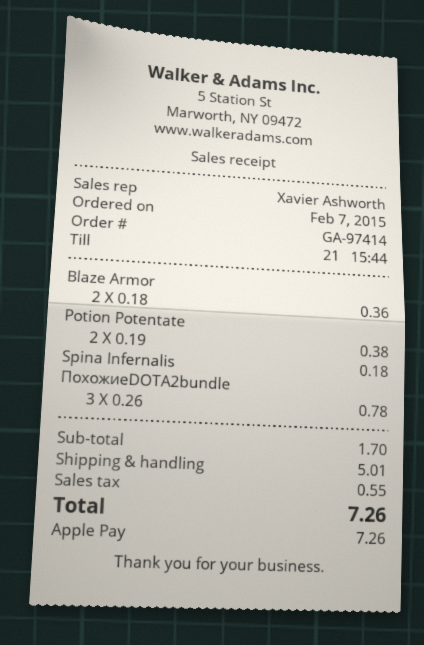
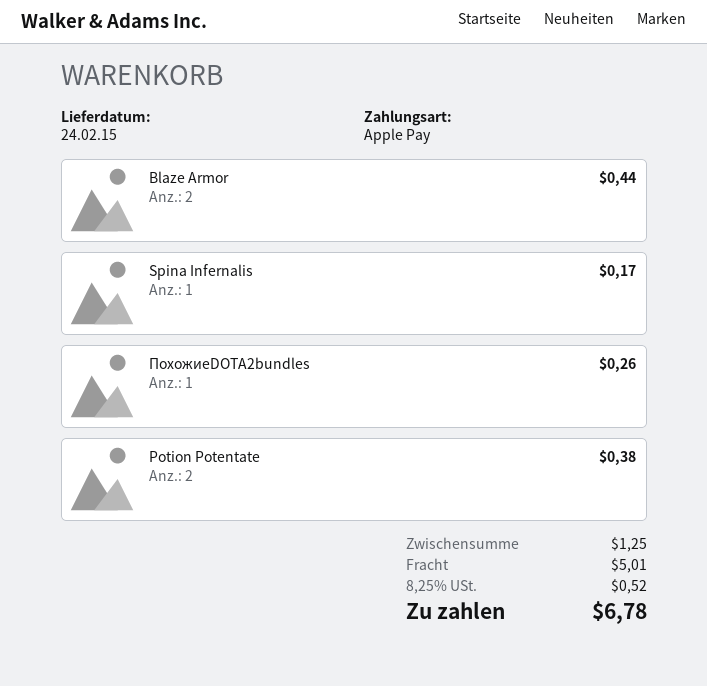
Blaze Armor: 2 for 0.36 -> 2 for 0.44
Spina Infernalis: 1 for 0.18 -> 1 for 0.17
ПохожиеDOTA2bundle: 3 for 0.78 -> 1 for 0.26
subtotal: 1.70 -> 1.25
tax: 0.55 -> 0.52
total: 7.26 -> 6.78

